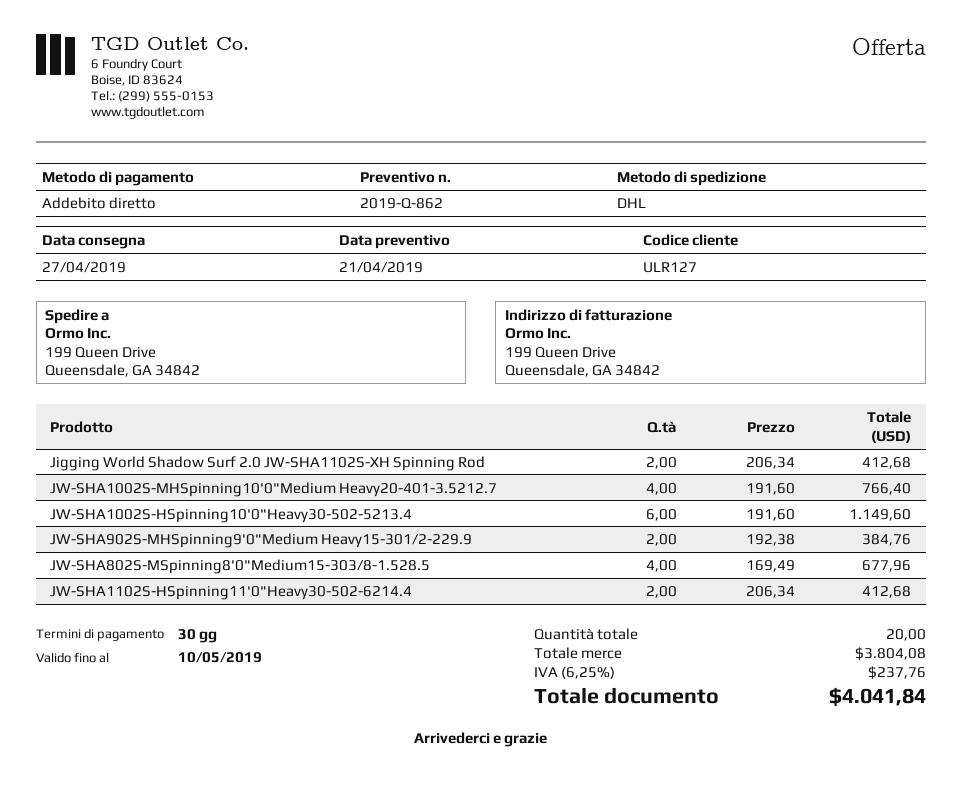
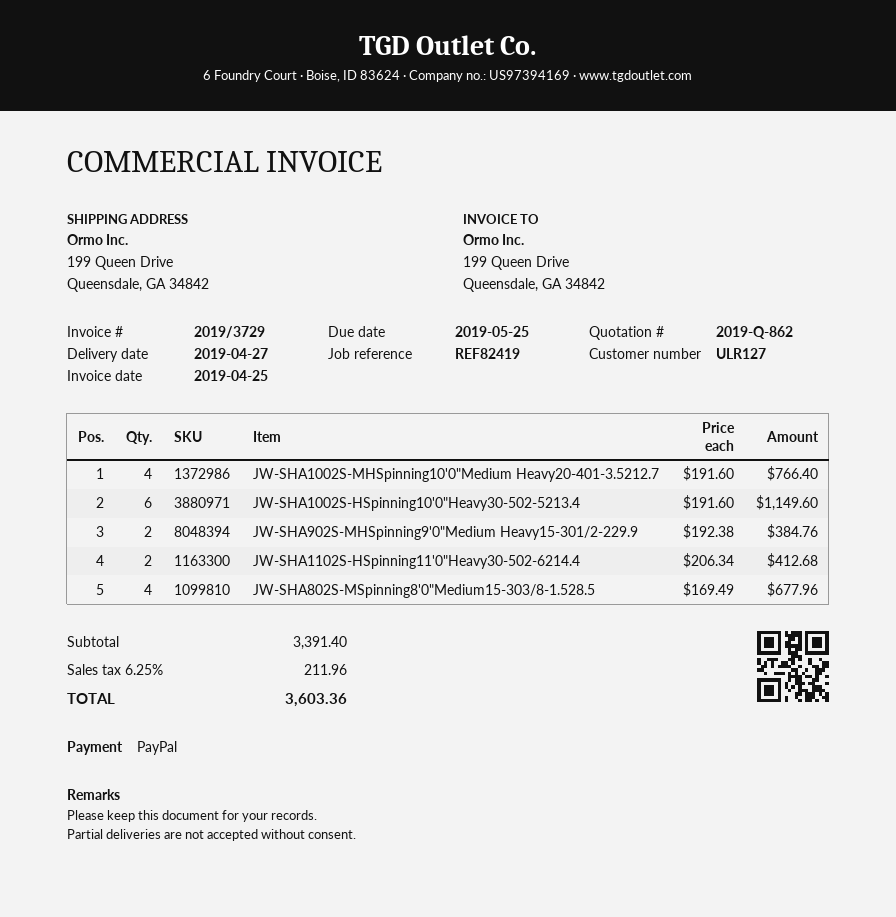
payment method: direct debit -> PayPal
Jigging World Shadow Surf 2.0 JW-SHA1102S-XH Spinning Rod: 2 x 206.34 = 412.68 -> none
subtotal: 3804.08 -> 3391.40
tax: 6.25% = 237.76 -> 6.25% = 211.96
total: 4041.84 -> 3603.36

